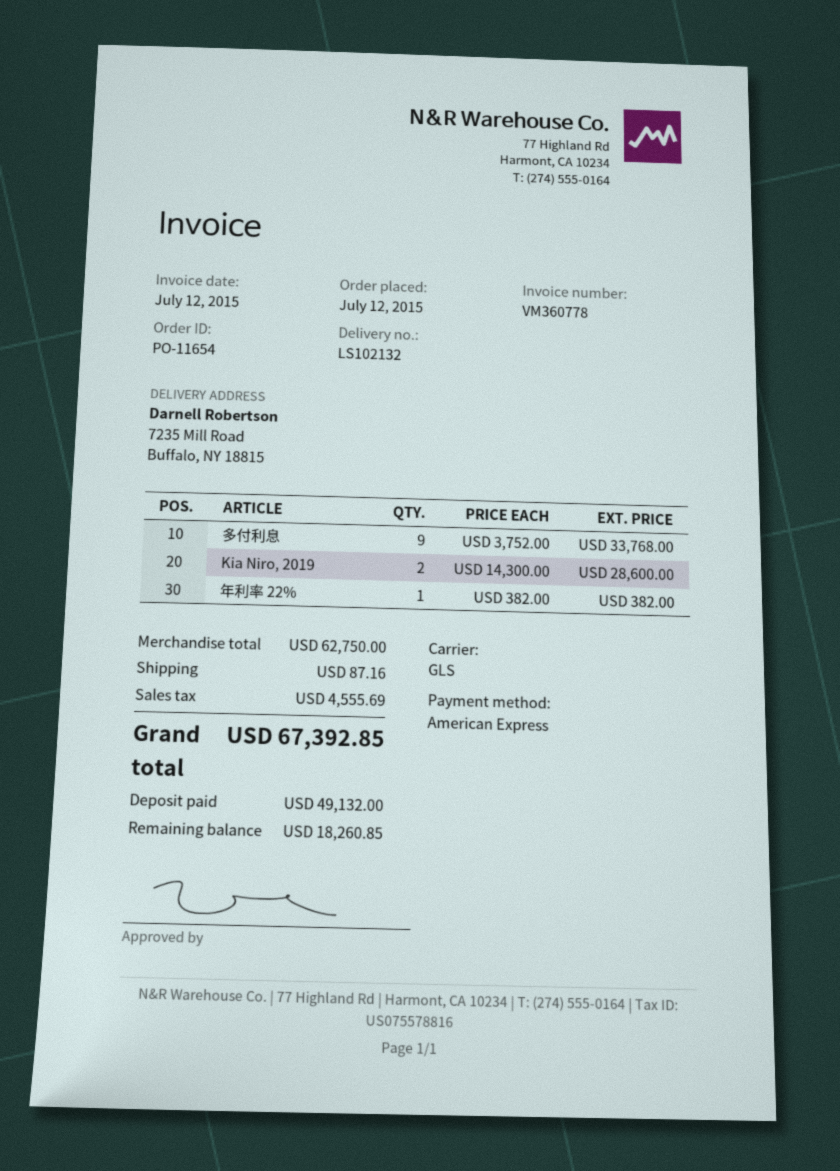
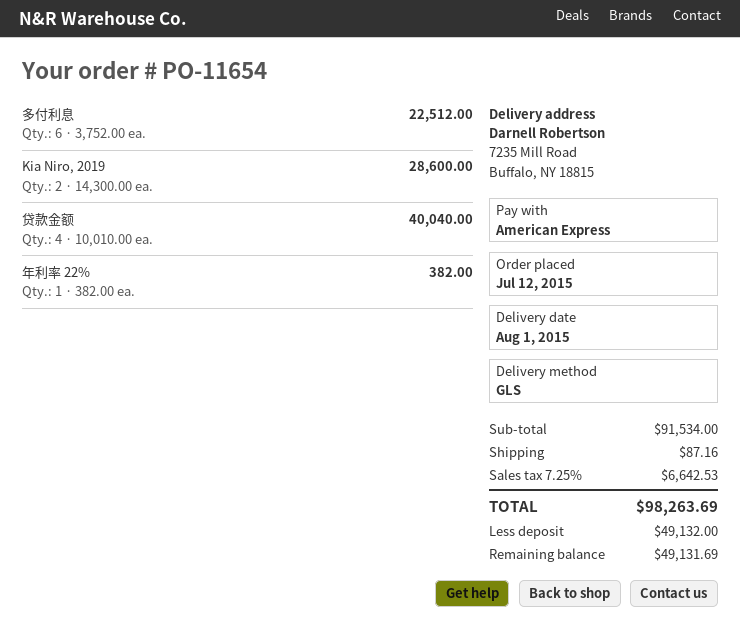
多付利息: 9 x 3752.00 = 33768.00 -> 6 x 3752.00 = 22512.00
贷款金额: none -> 4 x 10010.00 = 40040.00
subtotal: 62750.00 -> 91534.00
tax: 4555.69 -> 6642.53
total: 67392.85 -> 98263.69
balance: 18260.85 -> 49131.69

